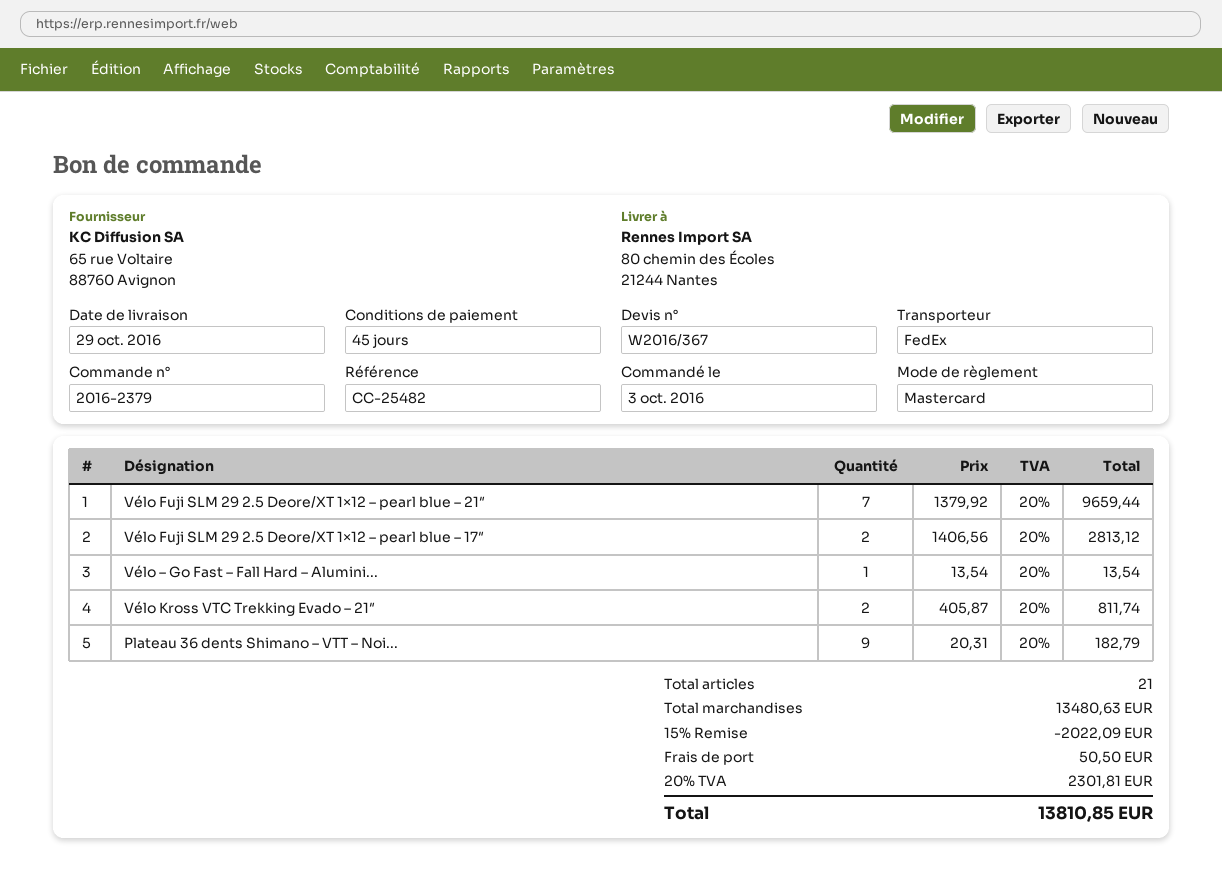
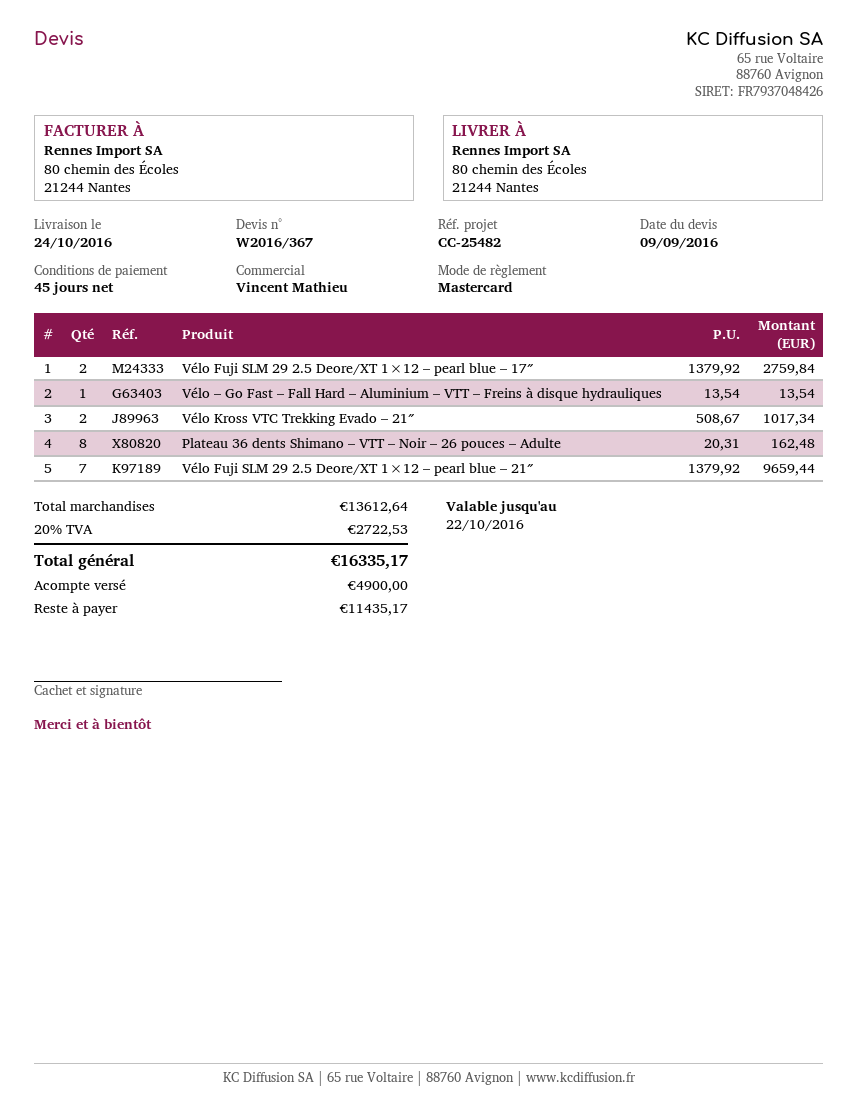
delivery date: 2016-10-29 -> 2016-10-24
Vélo Fuji SLM 29 2.5 Deore/XT 1×12 – pearl blue – 17″: 2 x 1406.56 = 2813.12 -> 2 x 1379.92 = 2759.84
Vélo Kross VTC Trekking Evado – 21″: 2 x 405.87 = 811.74 -> 2 x 508.67 = 1017.34
Plateau 36 dents Shimano – VTT – Noi...: 9 x 20.31 = 182.79 -> 8 x 20.31 = 162.48
subtotal: 13480.63 -> 13612.64
discount: 15% = 2022.09 -> none
shipping: 50.50 -> none
tax: 20% = 2301.81 -> 20% = 2722.53
total: 13810.85 -> 16335.17

